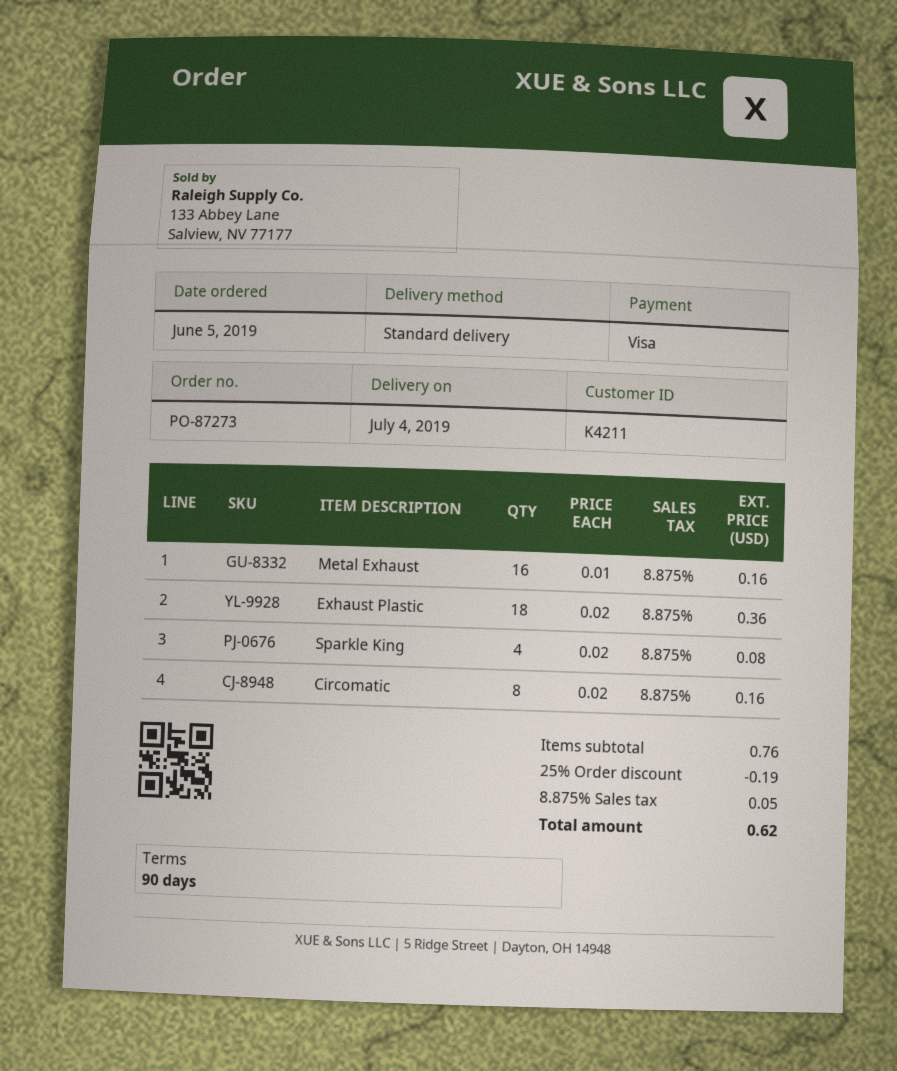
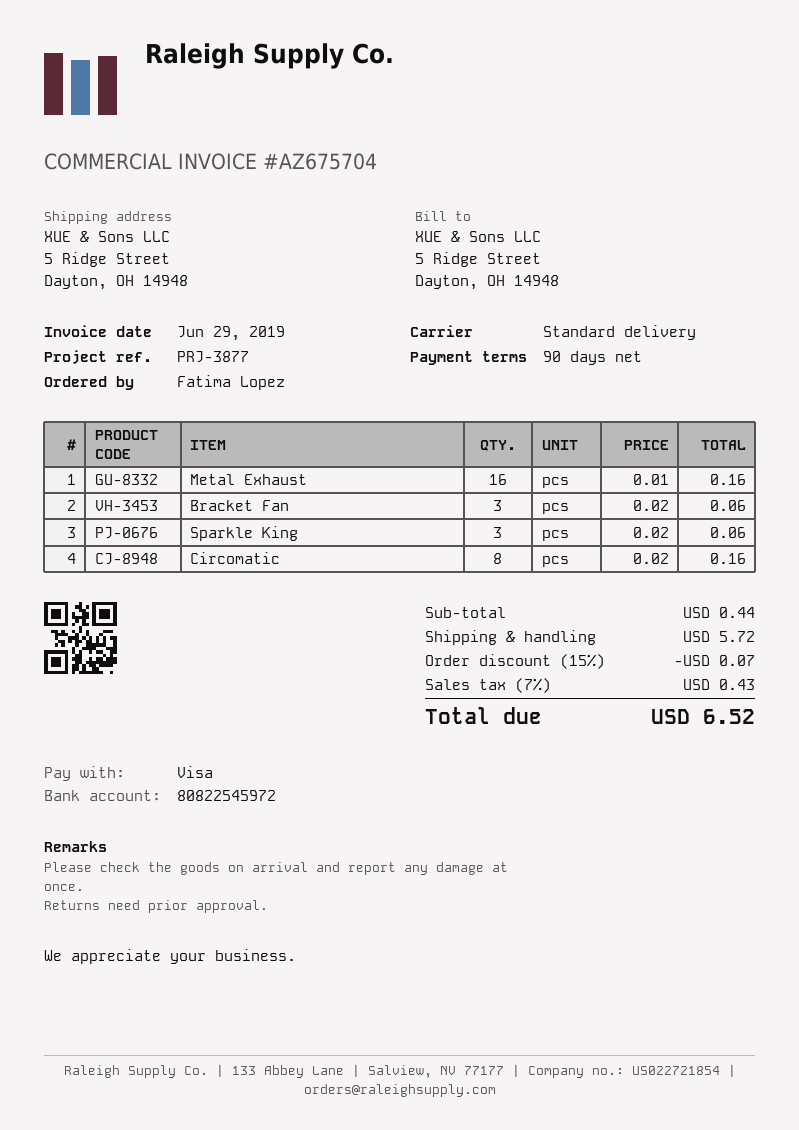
Exhaust Plastic: 18 x 0.02 = 0.36 -> none
Sparkle King: 4 x 0.02 = 0.08 -> 3 x 0.02 = 0.06
Bracket Fan: none -> 3 x 0.02 = 0.06
subtotal: 0.76 -> 0.44
discount: 25% = 0.19 -> 15% = 0.07
shipping: none -> 5.72
tax: 8.875% = 0.05 -> 7% = 0.43
total: 0.62 -> 6.52

